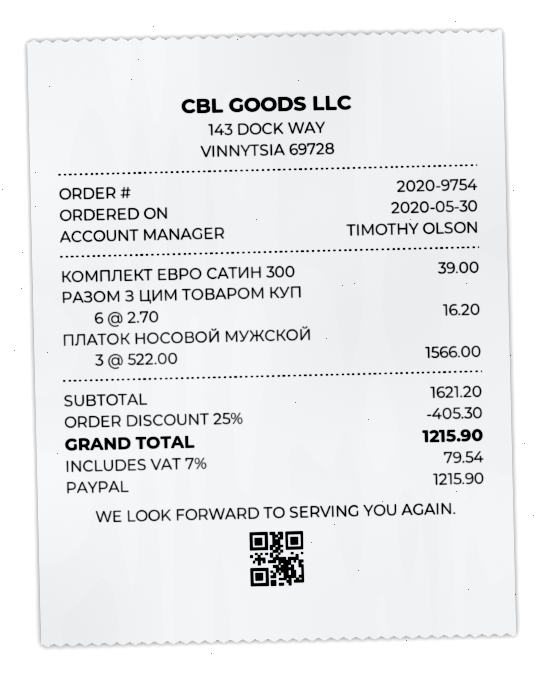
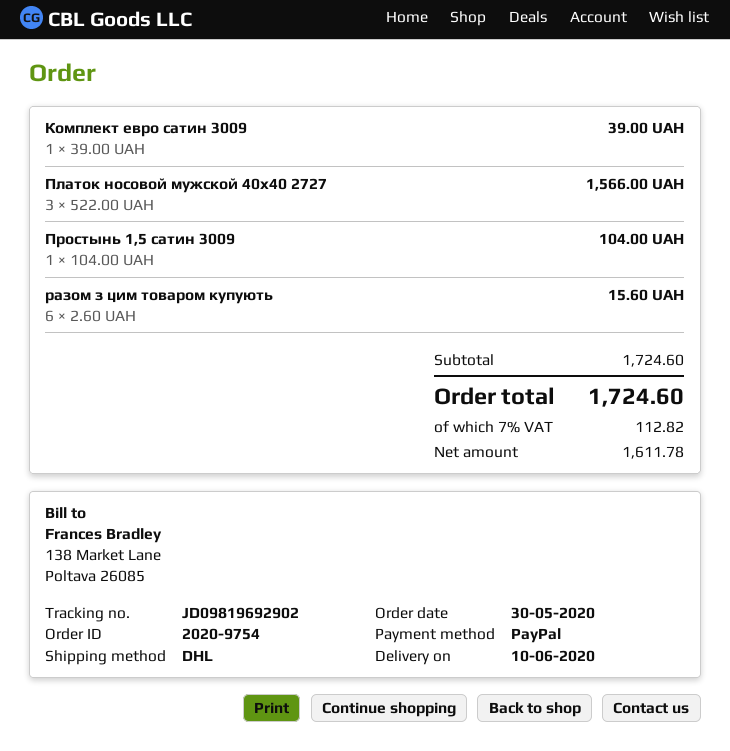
РАЗОМ З ЦИМ ТОВАРОМ КУП: 6 x 2.70 = 16.20 -> 6 x 2.60 = 15.60
Простынь 1,5 сатин 3009: none -> 1 x 104.00 = 104.00
subtotal: 1621.20 -> 1724.60
discount: 25% = 405.30 -> none
tax: 7% = 79.54 -> 7% = 112.82
total: 1215.90 -> 1724.60

